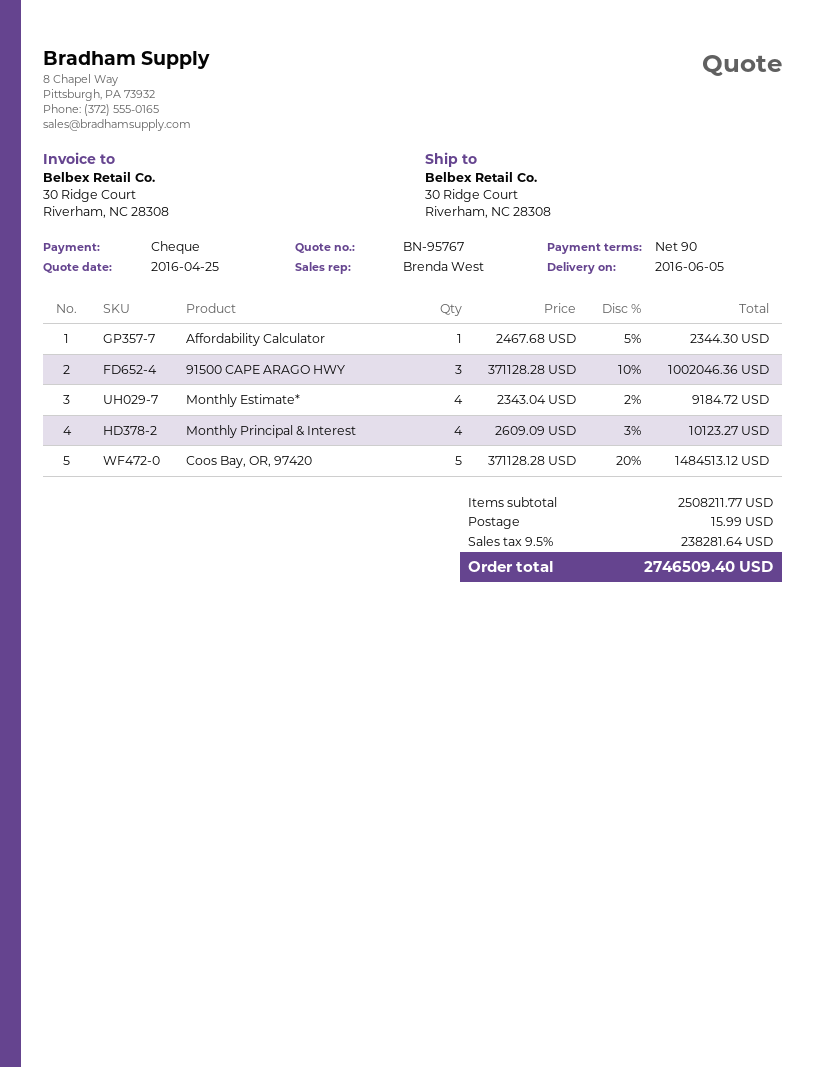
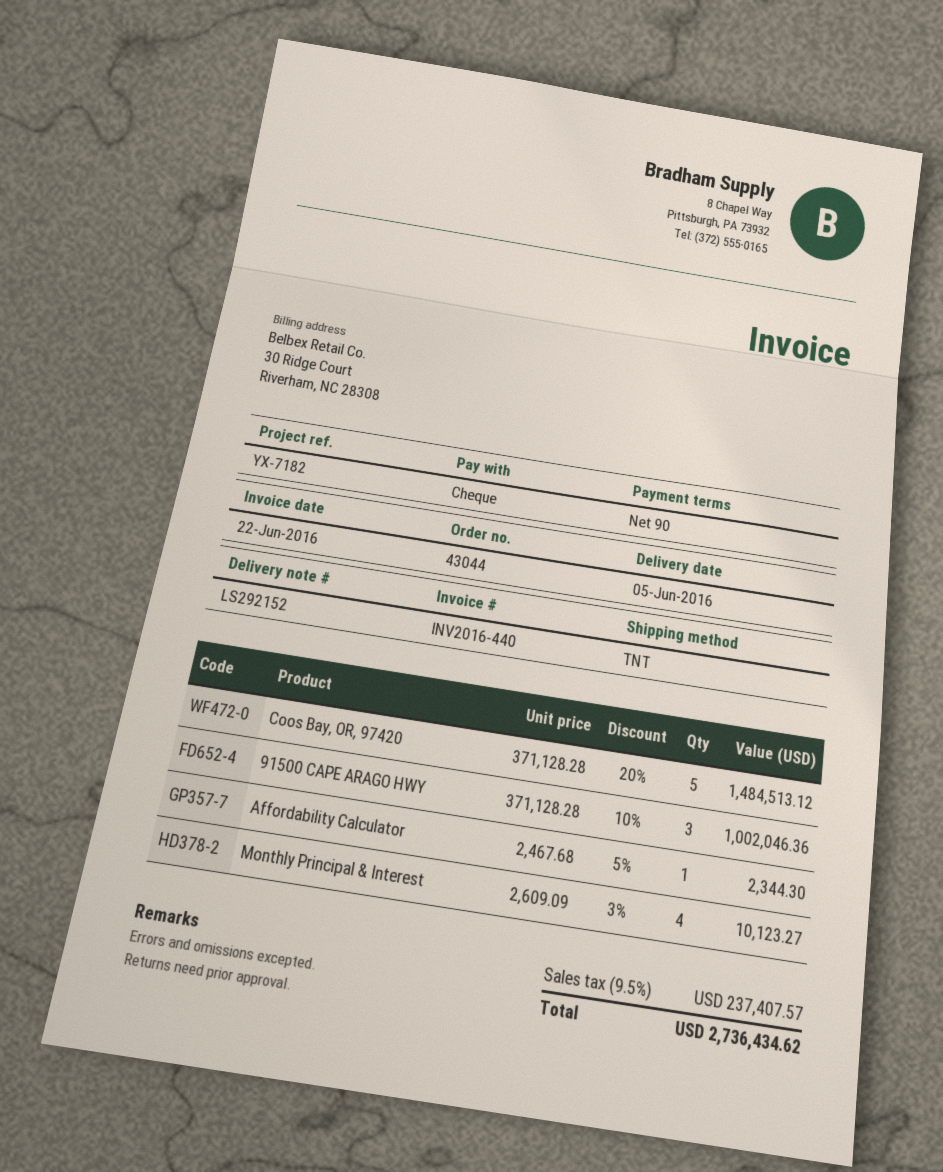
Monthly Estimate*: 4 x 2343.04 - 2% = 9184.72 -> none
shipping: 15.99 -> none
tax: 9.5% = 238281.64 -> 9.5% = 237407.57
total: 2746509.40 -> 2736434.62

